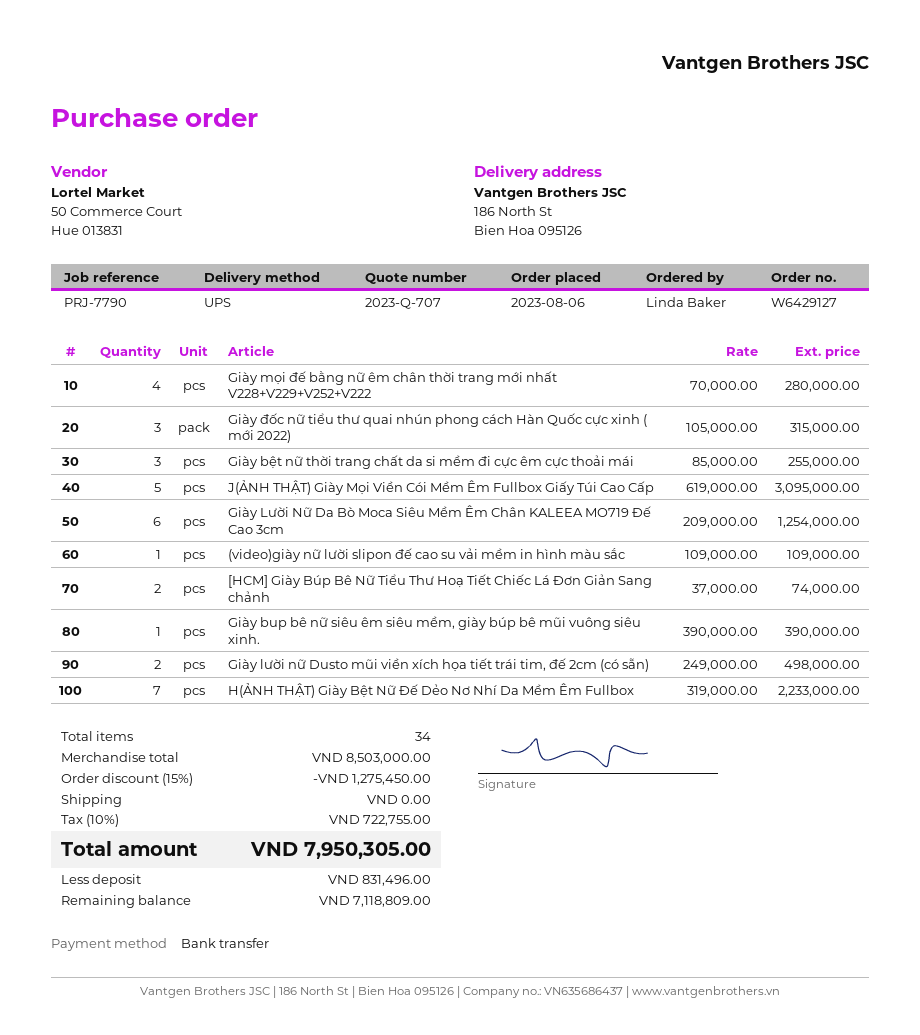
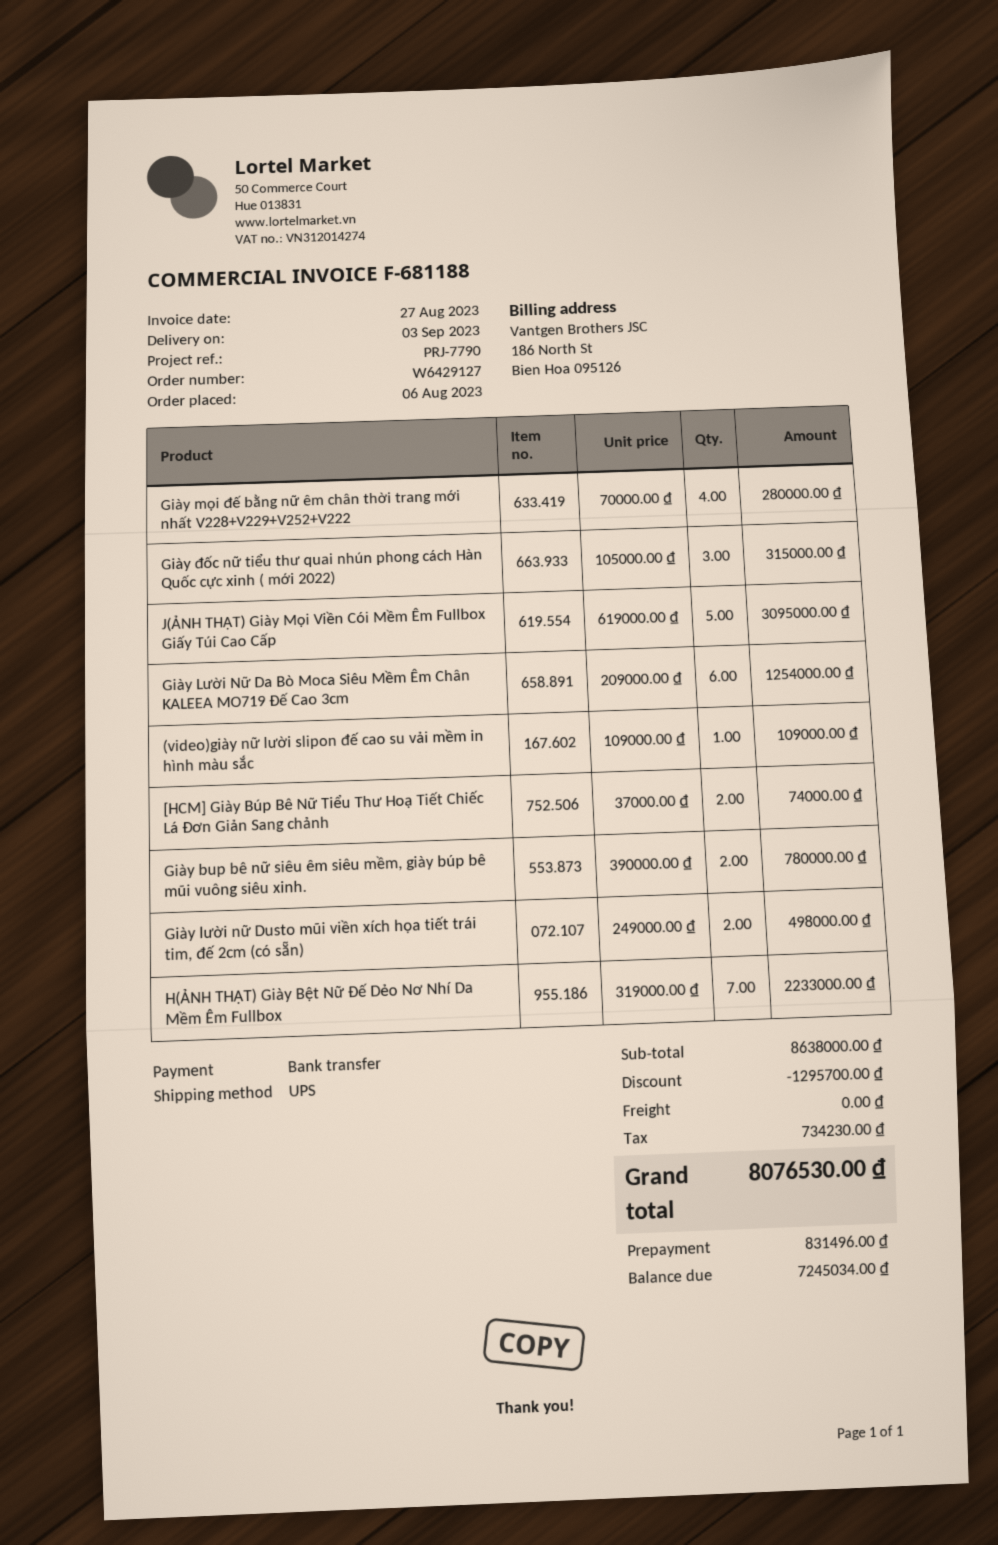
Giày bệt nữ thời trang chất da si mềm đi cực êm cực thoải mái: 3 x 85000.00 = 255000.00 -> none
Giày bup bê nữ siêu êm siêu mềm, giày búp bê mũi vuông siêu xinh.: 1 x 390000.00 = 390000.00 -> 2 x 390000.00 = 780000.00
subtotal: 8503000.00 -> 8638000.00
discount: 1275450.00 -> 1295700.00
tax: 722755.00 -> 734230.00
total: 7950305.00 -> 8076530.00
balance: 7118809.00 -> 7245034.00

